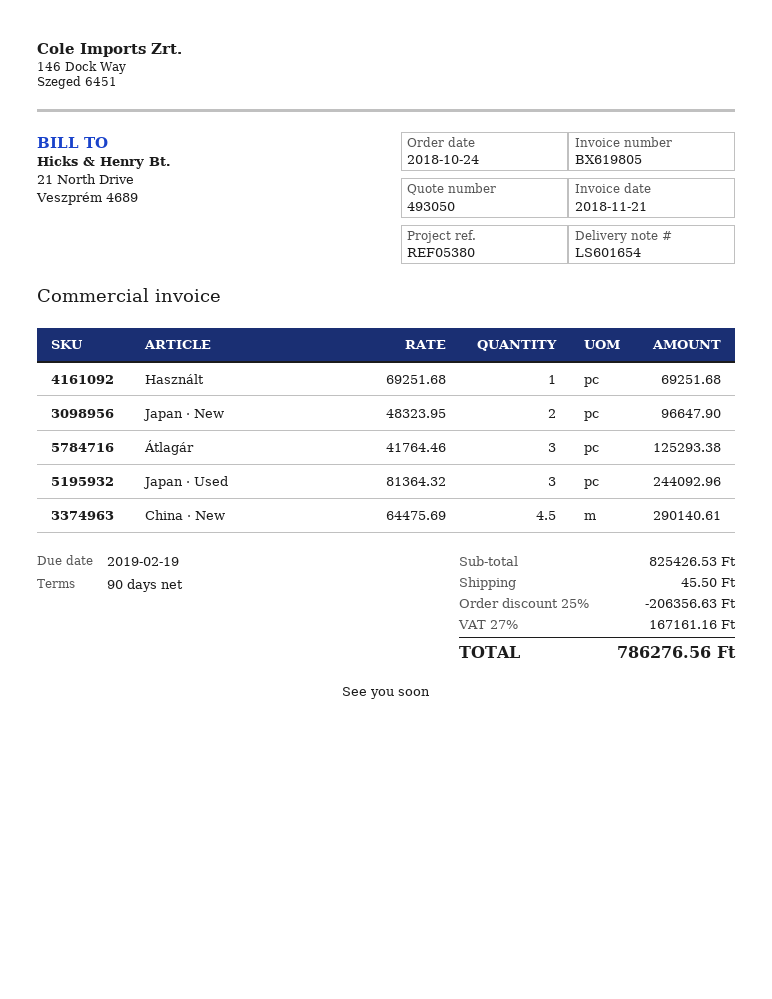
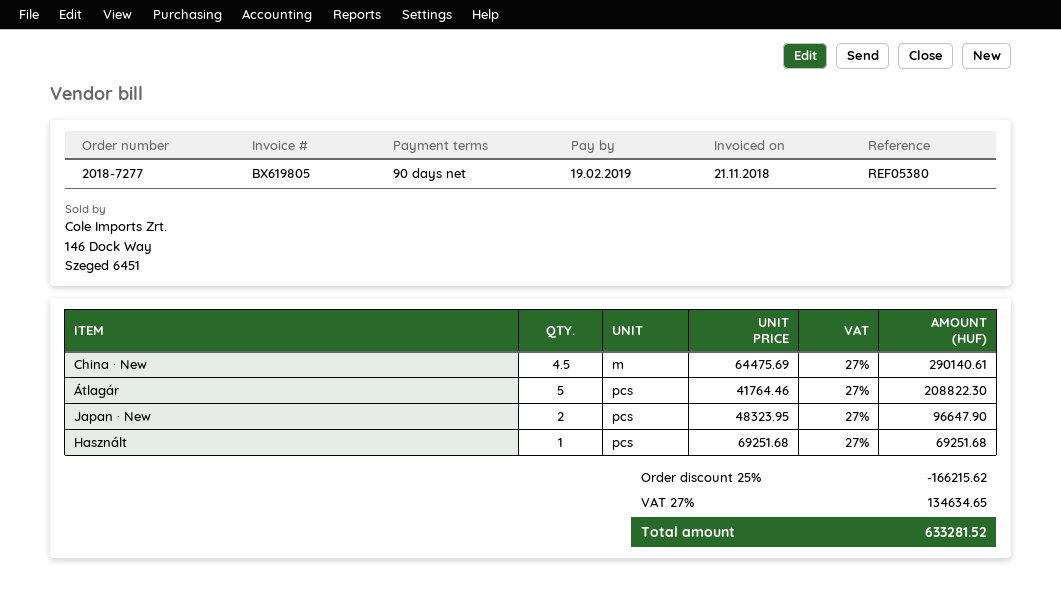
Átlagár: 3 x 41764.46 = 125293.38 -> 5 x 41764.46 = 208822.30
Japan · Used: 3 x 81364.32 = 244092.96 -> none
discount: 25% = 206356.63 -> 25% = 166215.62
shipping: 45.50 -> none
tax: 27% = 167161.16 -> 27% = 134634.65
total: 786276.56 -> 633281.52

